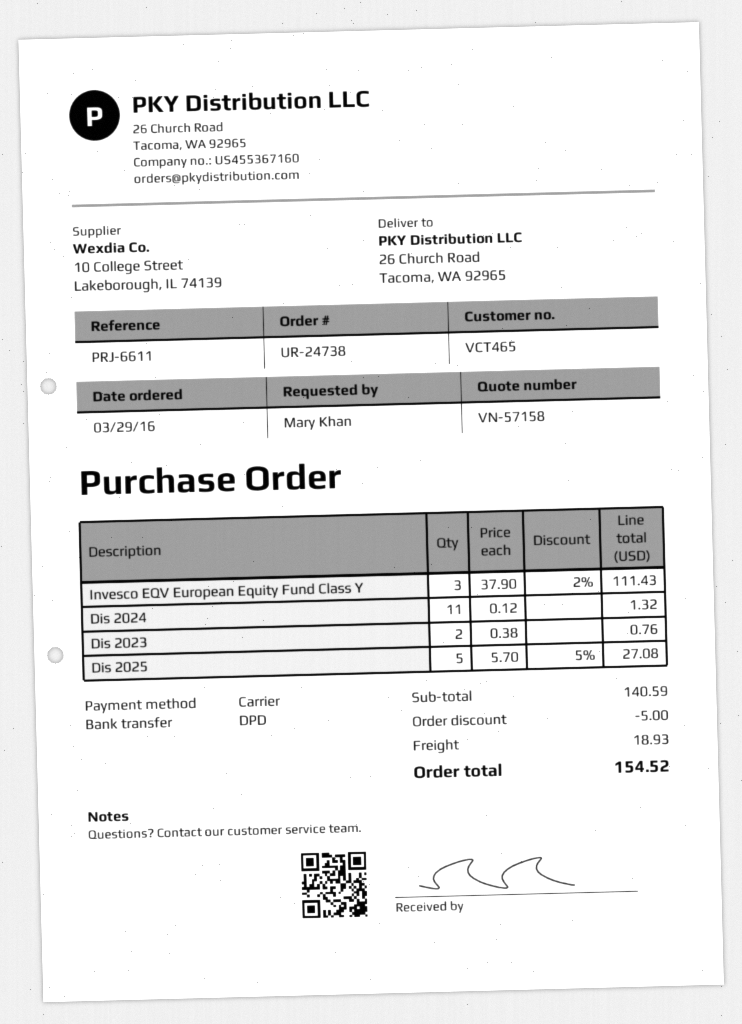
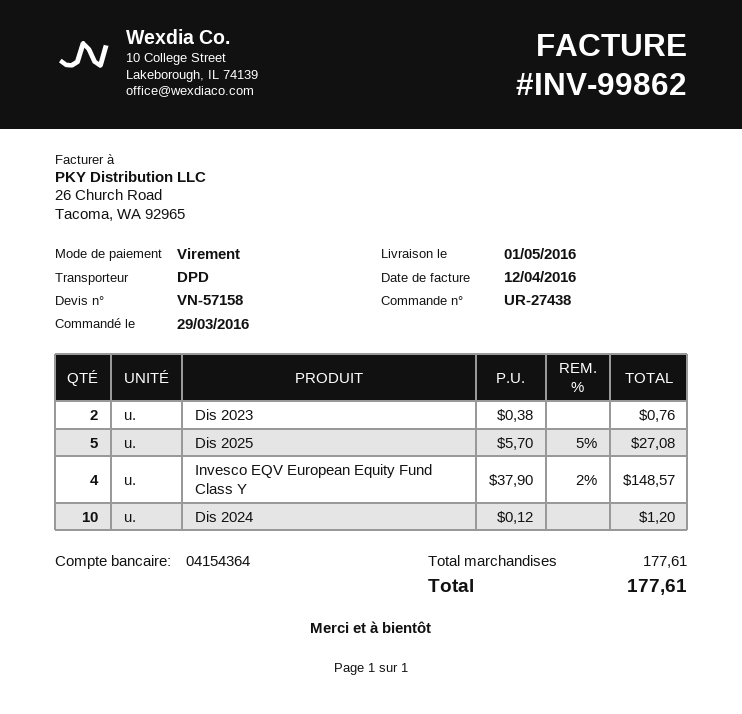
order number: UR-24738 -> UR-27438
Invesco EQV European Equity Fund Class Y: 3 x 37.90 - 2% = 111.43 -> 4 x 37.90 - 2% = 148.57
Dis 2024: 11 x 0.12 = 1.32 -> 10 x 0.12 = 1.20
subtotal: 140.59 -> 177.61
discount: 5.00 -> none
shipping: 18.93 -> none
total: 154.52 -> 177.61

